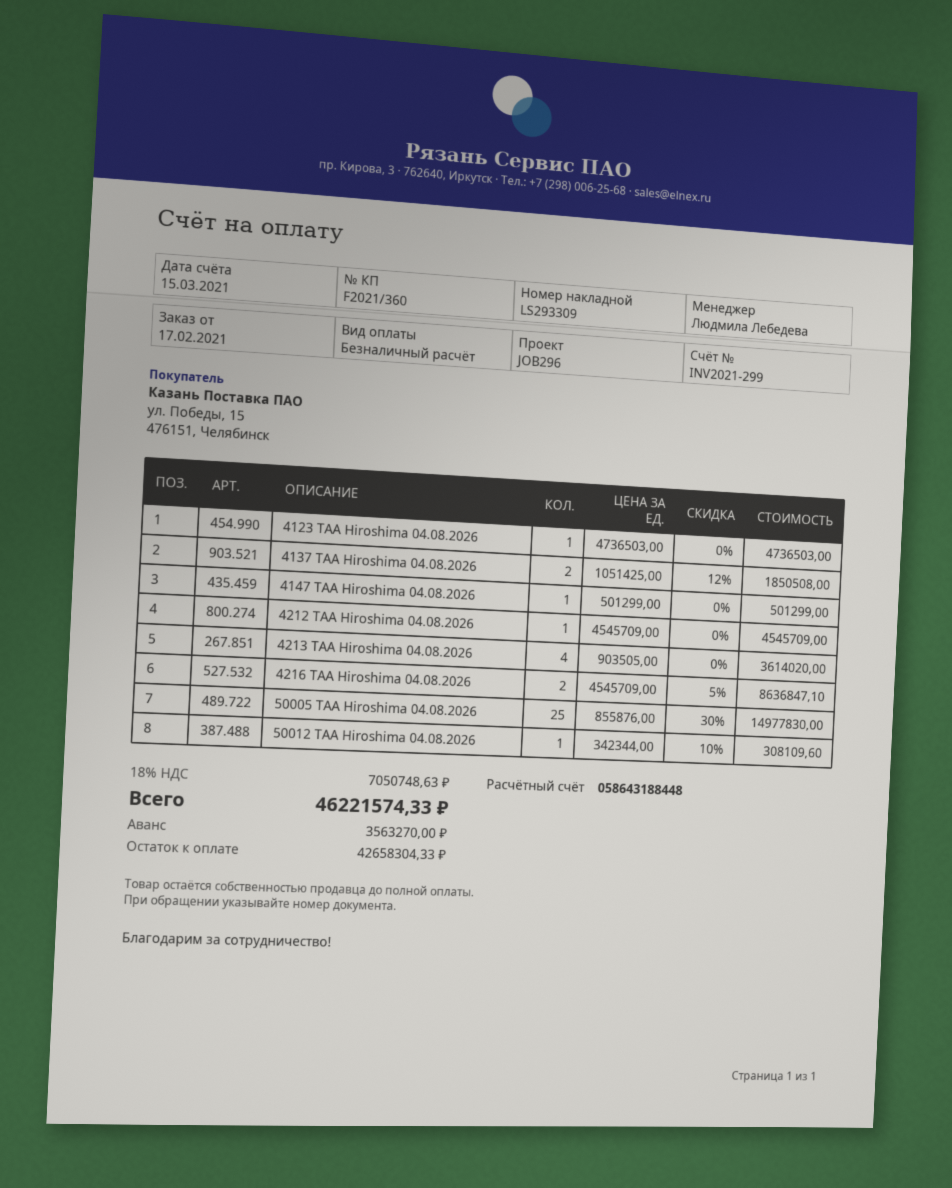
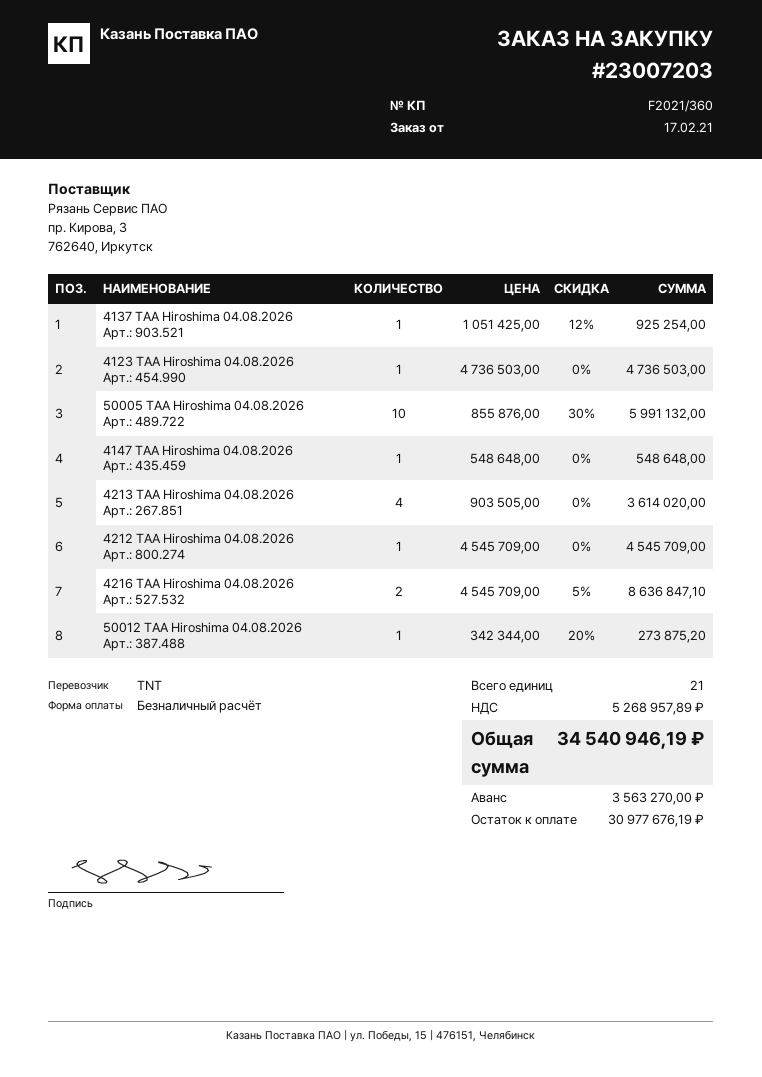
4137 TAA Hiroshima 04.08.2026: 2 x 1051425.00 - 12% = 1850508.00 -> 1 x 1051425.00 - 12% = 925254.00
4147 TAA Hiroshima 04.08.2026: 1 x 501299.00 = 501299.00 -> 1 x 548648.00 = 548648.00
50005 TAA Hiroshima 04.08.2026: 25 x 855876.00 - 30% = 14977830.00 -> 10 x 855876.00 - 30% = 5991132.00
50012 TAA Hiroshima 04.08.2026: 1 x 342344.00 - 10% = 308109.60 -> 1 x 342344.00 - 20% = 273875.20
tax: 7050748.63 -> 5268957.89
total: 46221574.33 -> 34540946.19
balance: 42658304.33 -> 30977676.19

